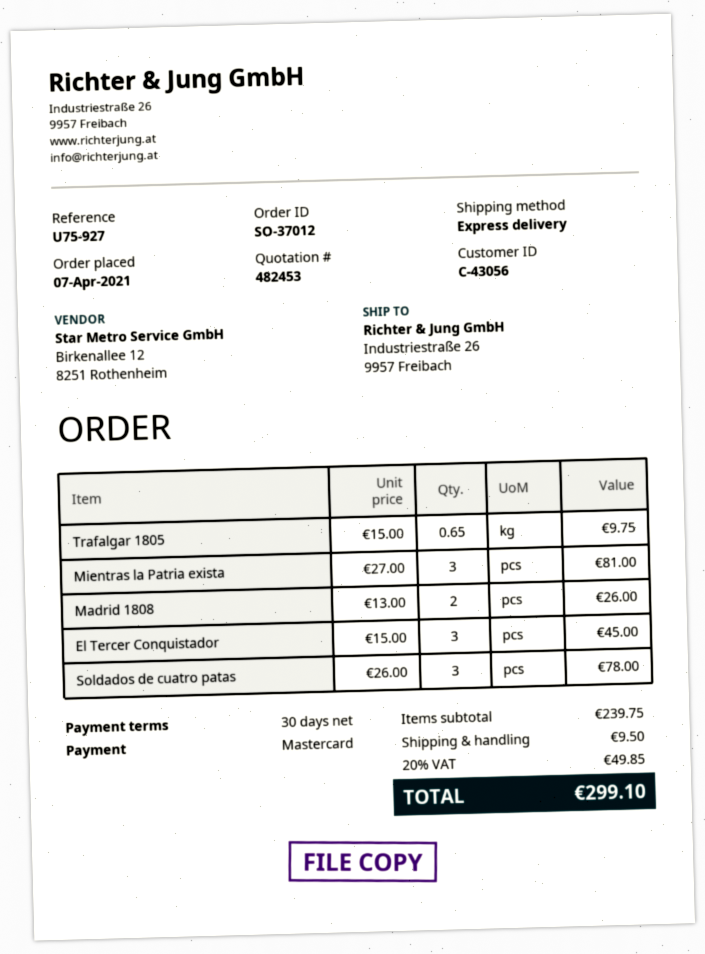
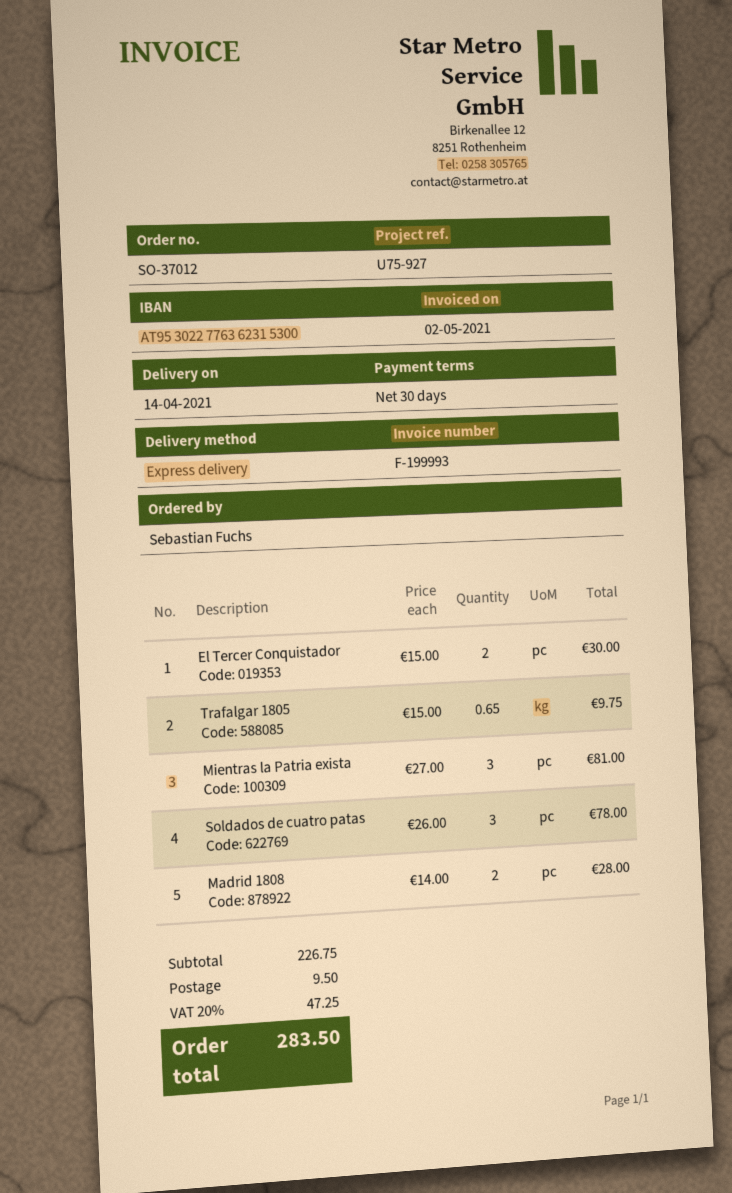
Madrid 1808: 2 x 13.00 = 26.00 -> 2 x 14.00 = 28.00
El Tercer Conquistador: 3 x 15.00 = 45.00 -> 2 x 15.00 = 30.00
subtotal: 239.75 -> 226.75
tax: 20% = 49.85 -> 20% = 47.25
total: 299.10 -> 283.50

